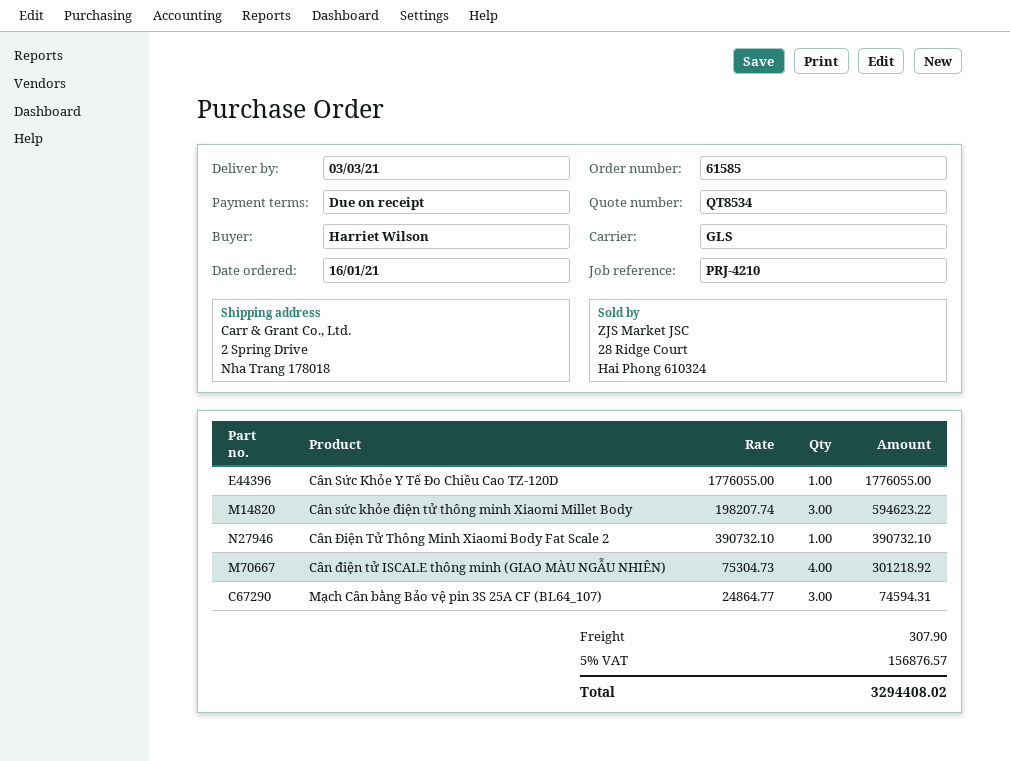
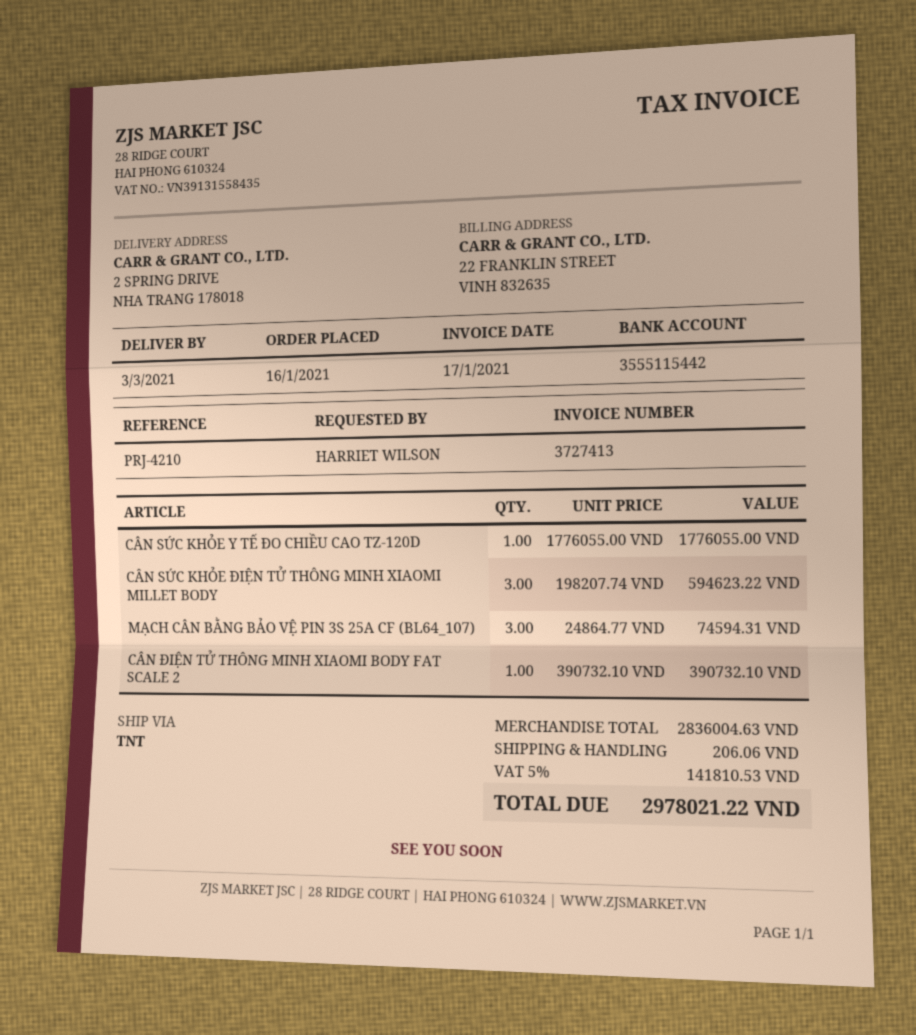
shipping method: GLS -> TNT
Cân điện tử ISCALE thông minh (GIAO MÀU NGẪU NHIÊN): 4 x 75304.73 = 301218.92 -> none
shipping: 307.90 -> 206.06
tax: 5% = 156876.57 -> 5% = 141810.53
total: 3294408.02 -> 2978021.22

